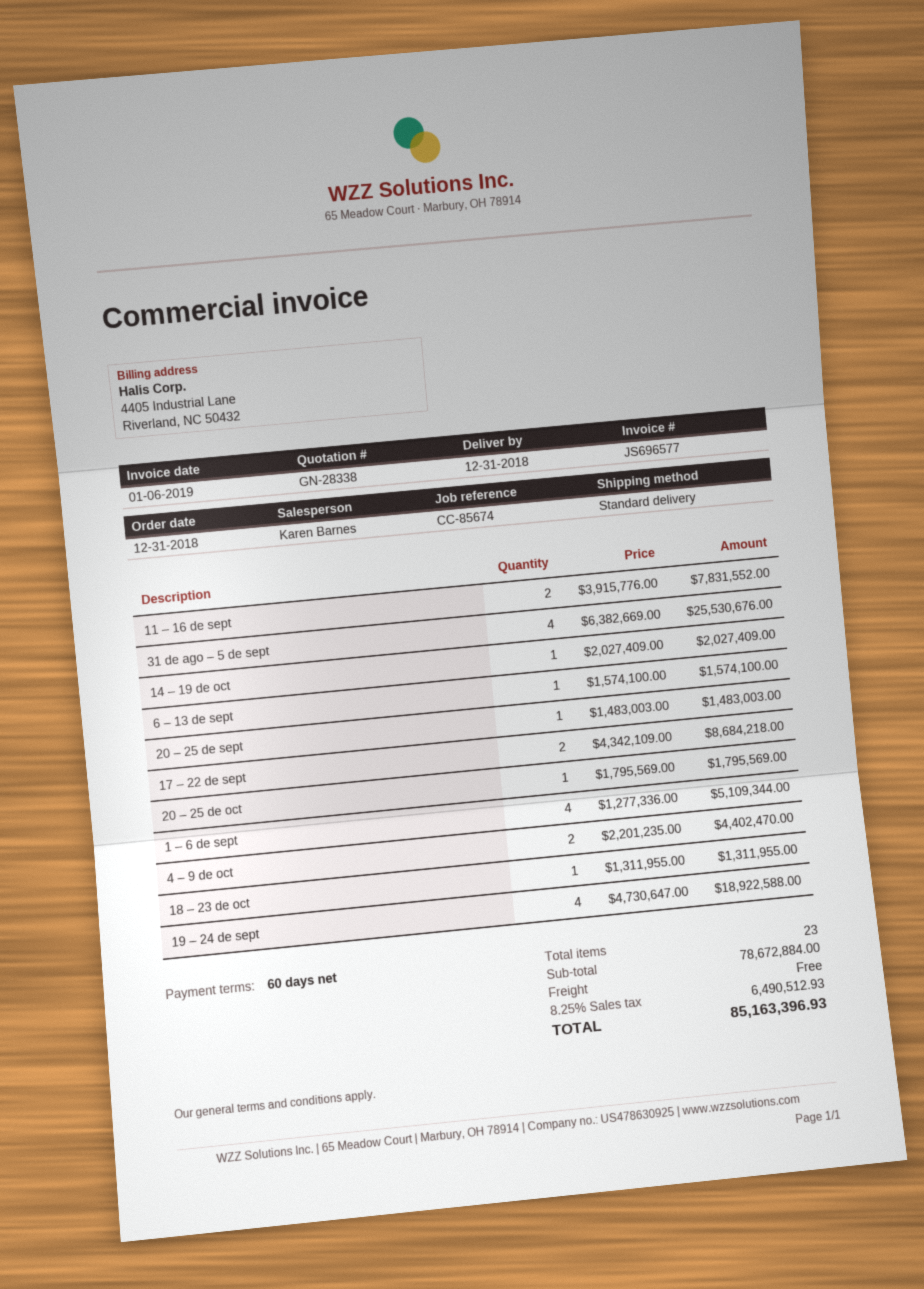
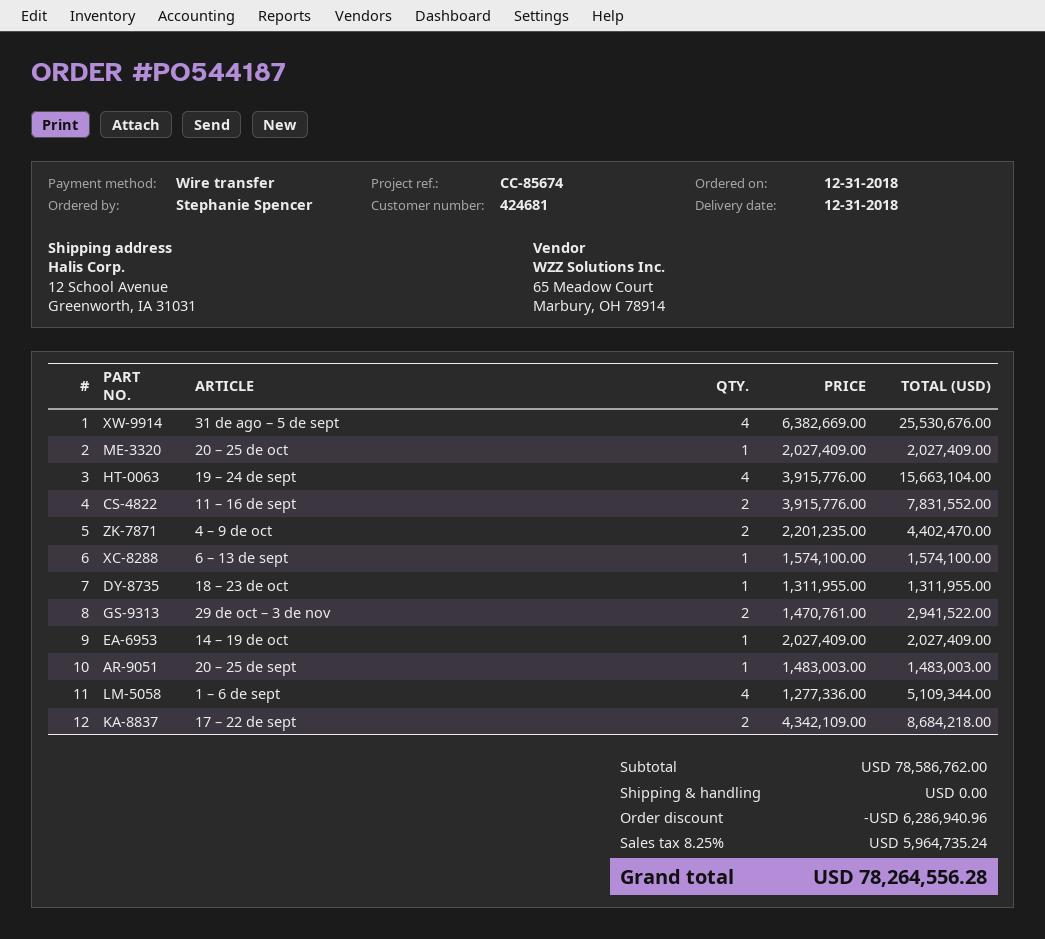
20 – 25 de oct: 1 x 1795569.00 = 1795569.00 -> 1 x 2027409.00 = 2027409.00
19 – 24 de sept: 4 x 4730647.00 = 18922588.00 -> 4 x 3915776.00 = 15663104.00
29 de oct – 3 de nov: none -> 2 x 1470761.00 = 2941522.00
subtotal: 78672884.00 -> 78586762.00
discount: none -> 6286940.96
tax: 8.25% = 6490512.93 -> 8.25% = 5964735.24
total: 85163396.93 -> 78264556.28

